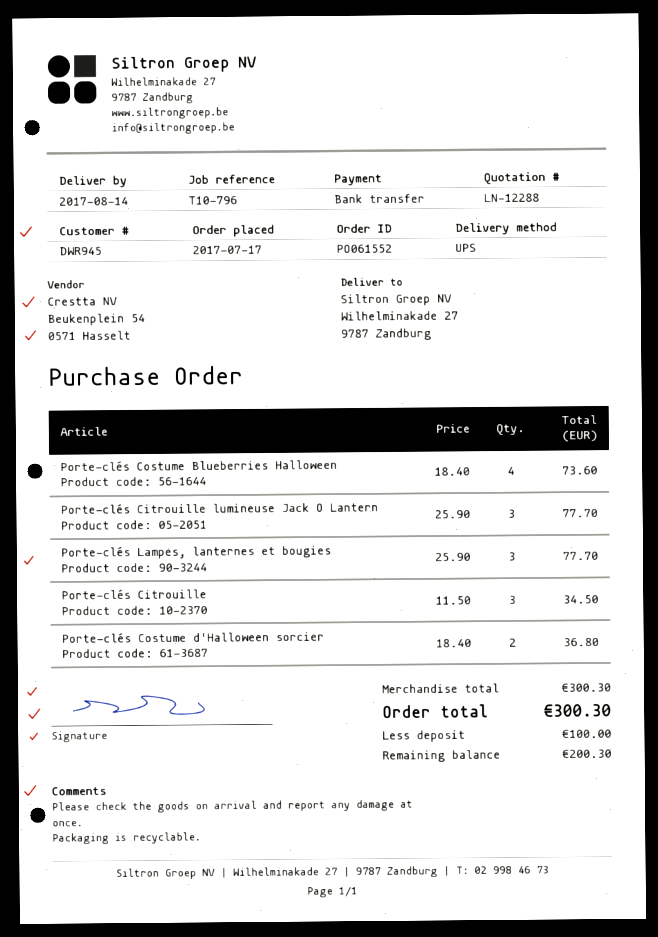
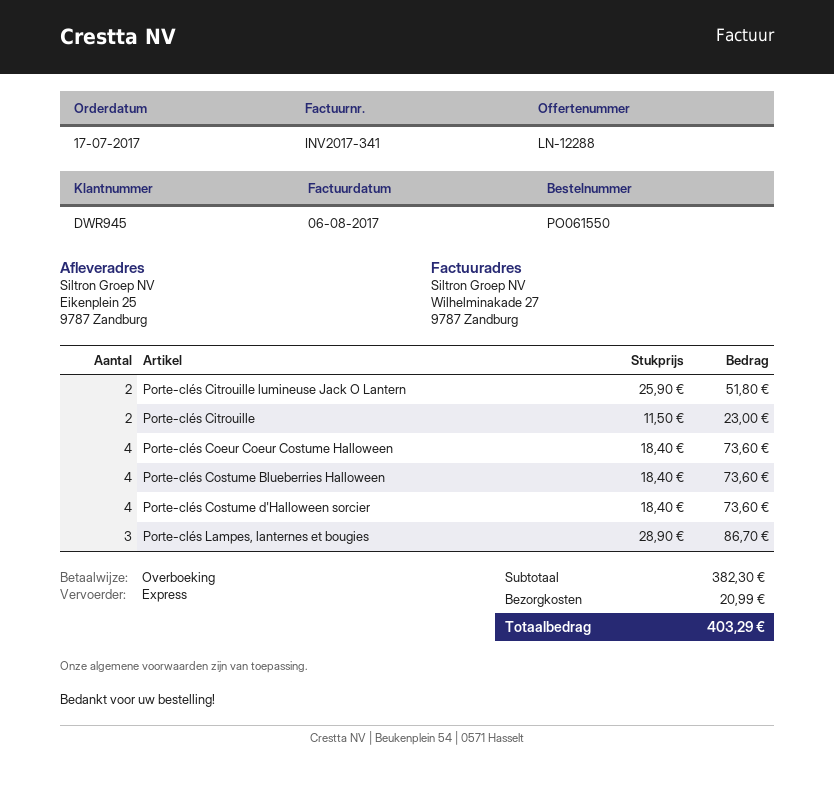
order number: PO061552 -> PO061550
shipping method: UPS -> express
ship to: Wilhelminakade 27, 9787 Zandburg -> Eikenplein 25, 9787 Zandburg
Porte-clés Citrouille lumineuse Jack O Lantern: 3 x 25.90 = 77.70 -> 2 x 25.90 = 51.80
Porte-clés Lampes, lanternes et bougies: 3 x 25.90 = 77.70 -> 3 x 28.90 = 86.70
Porte-clés Citrouille: 3 x 11.50 = 34.50 -> 2 x 11.50 = 23.00
Porte-clés Costume d'Halloween sorcier: 2 x 18.40 = 36.80 -> 4 x 18.40 = 73.60
Porte-clés Coeur Coeur Costume Halloween: none -> 4 x 18.40 = 73.60
subtotal: 300.30 -> 382.30
shipping: none -> 20.99
total: 300.30 -> 403.29

